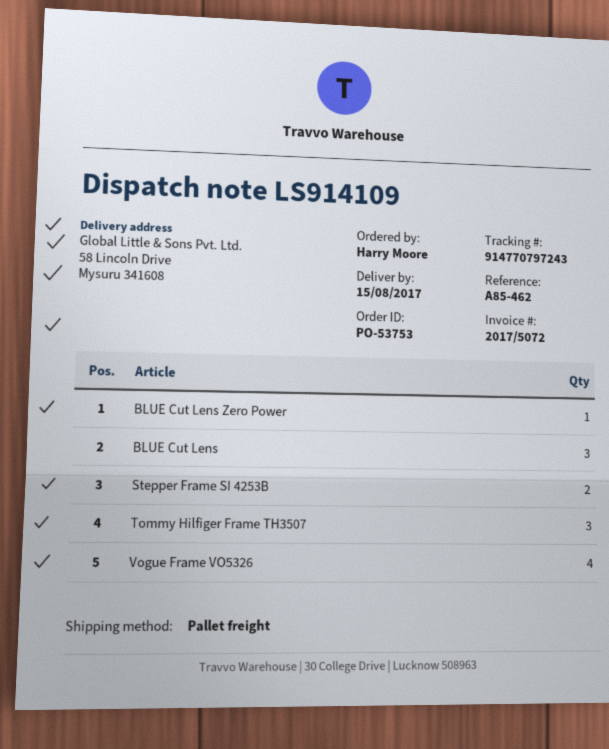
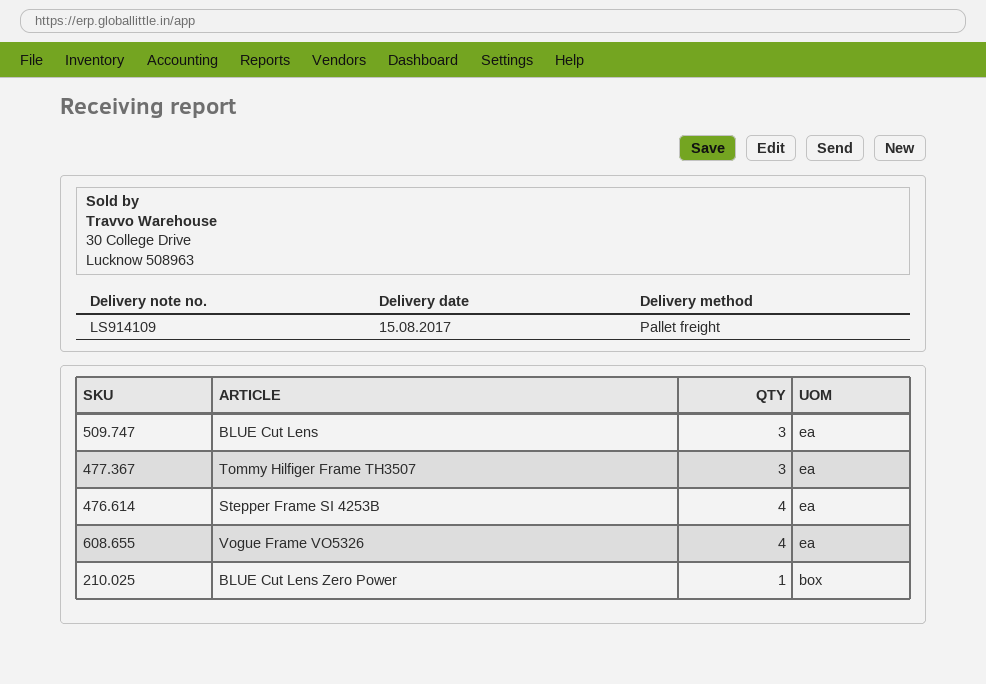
Stepper Frame SI 4253B: 2 -> 4

